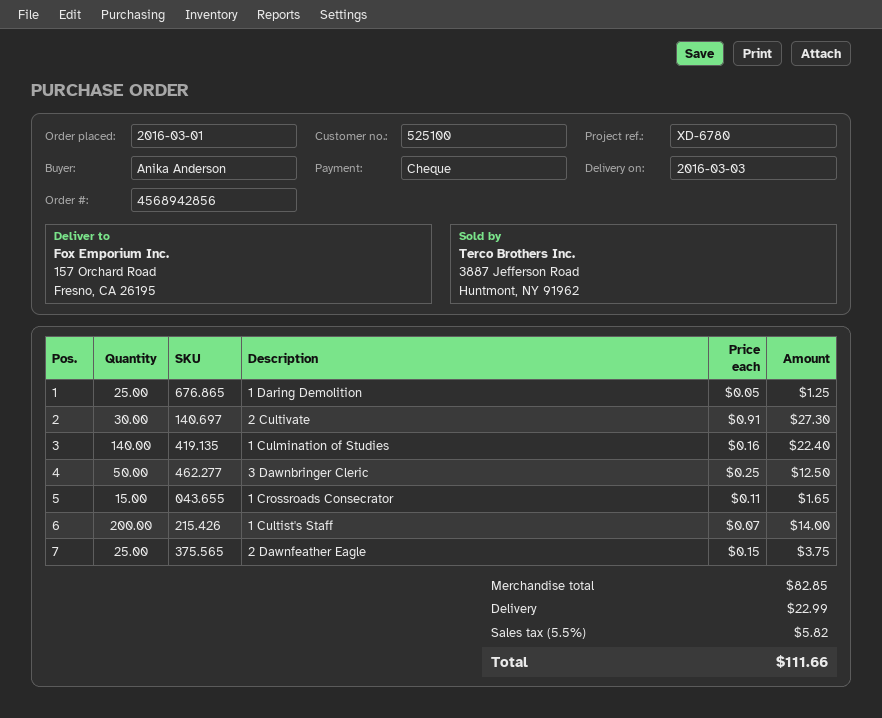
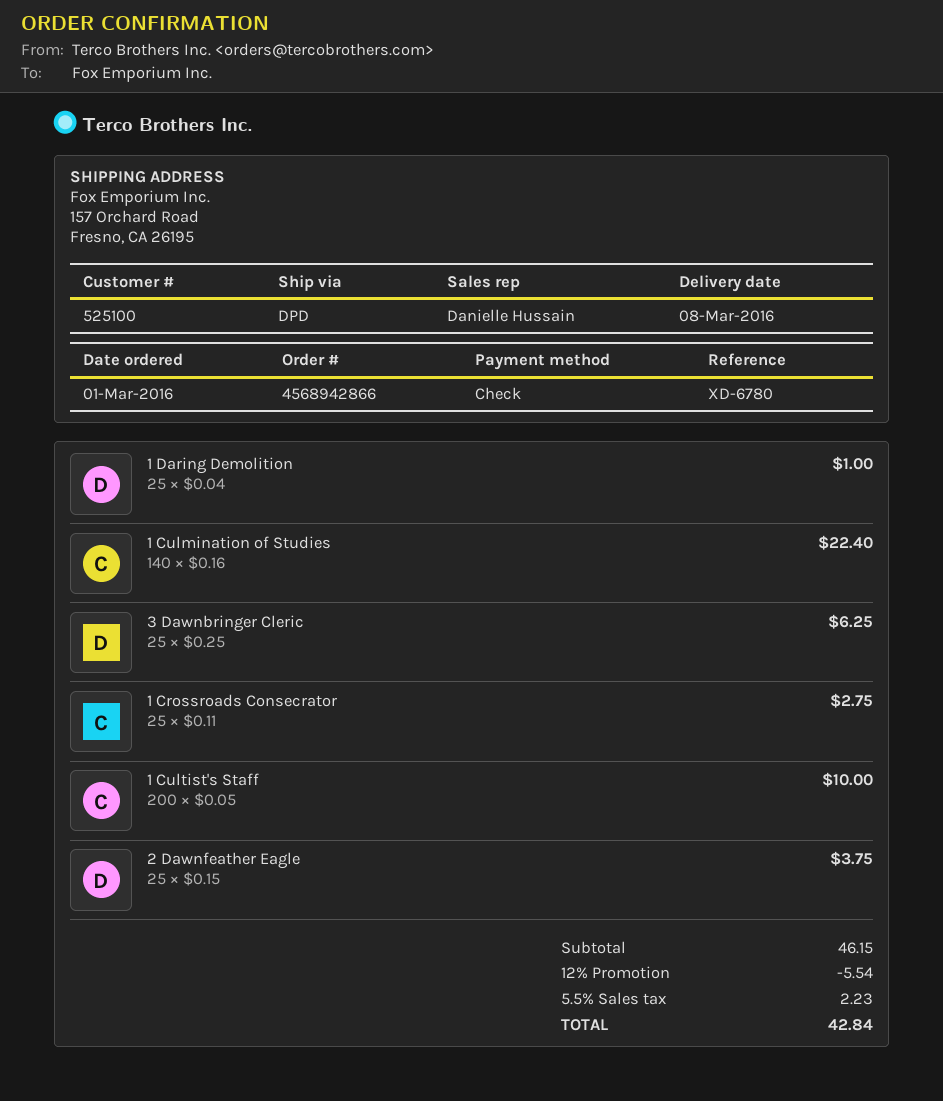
order number: 4568942856 -> 4568942866
delivery date: 2016-03-03 -> 2016-03-08
1 Daring Demolition: 25 x 0.05 = 1.25 -> 25 x 0.04 = 1.00
2 Cultivate: 30 x 0.91 = 27.30 -> none
3 Dawnbringer Cleric: 50 x 0.25 = 12.50 -> 25 x 0.25 = 6.25
1 Crossroads Consecrator: 15 x 0.11 = 1.65 -> 25 x 0.11 = 2.75
1 Cultist's Staff: 200 x 0.07 = 14.00 -> 200 x 0.05 = 10.00
subtotal: 82.85 -> 46.15
discount: none -> 12% = 5.54
shipping: 22.99 -> none
tax: 5.5% = 5.82 -> 5.5% = 2.23
total: 111.66 -> 42.84

